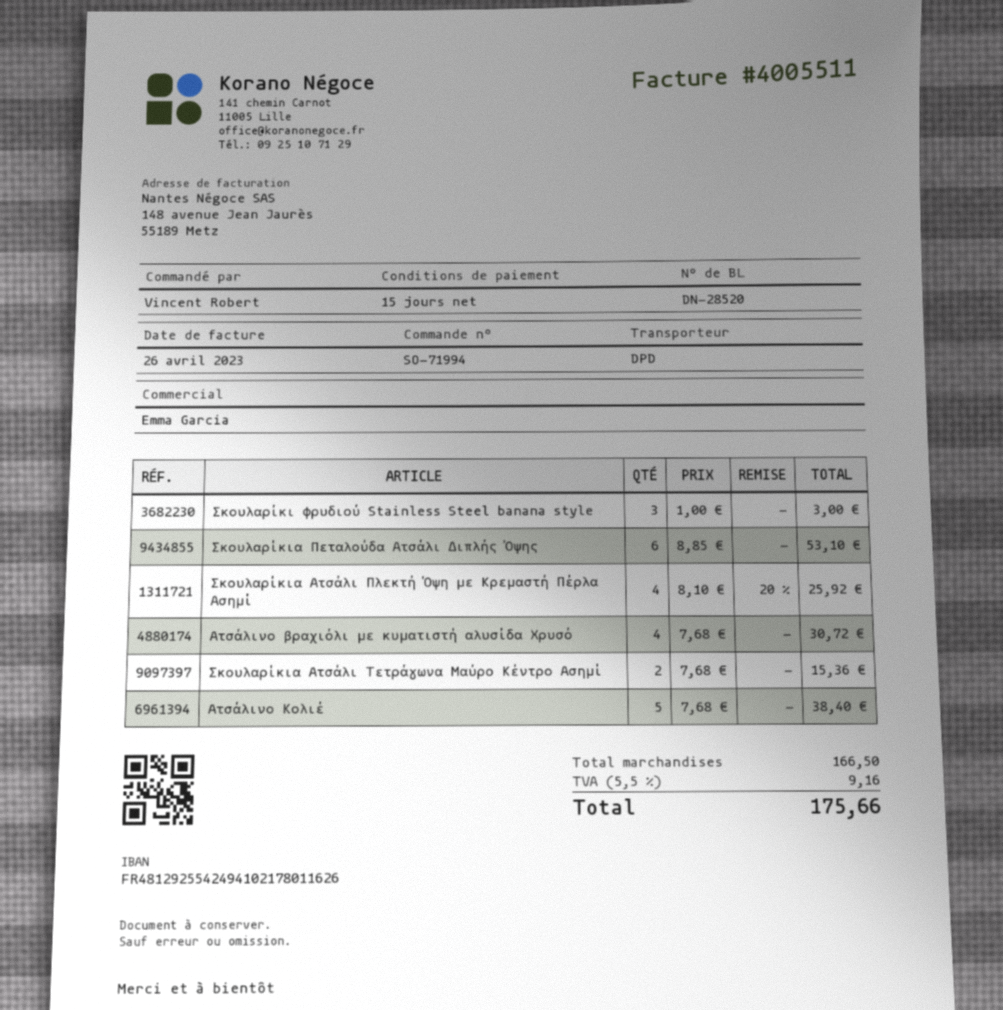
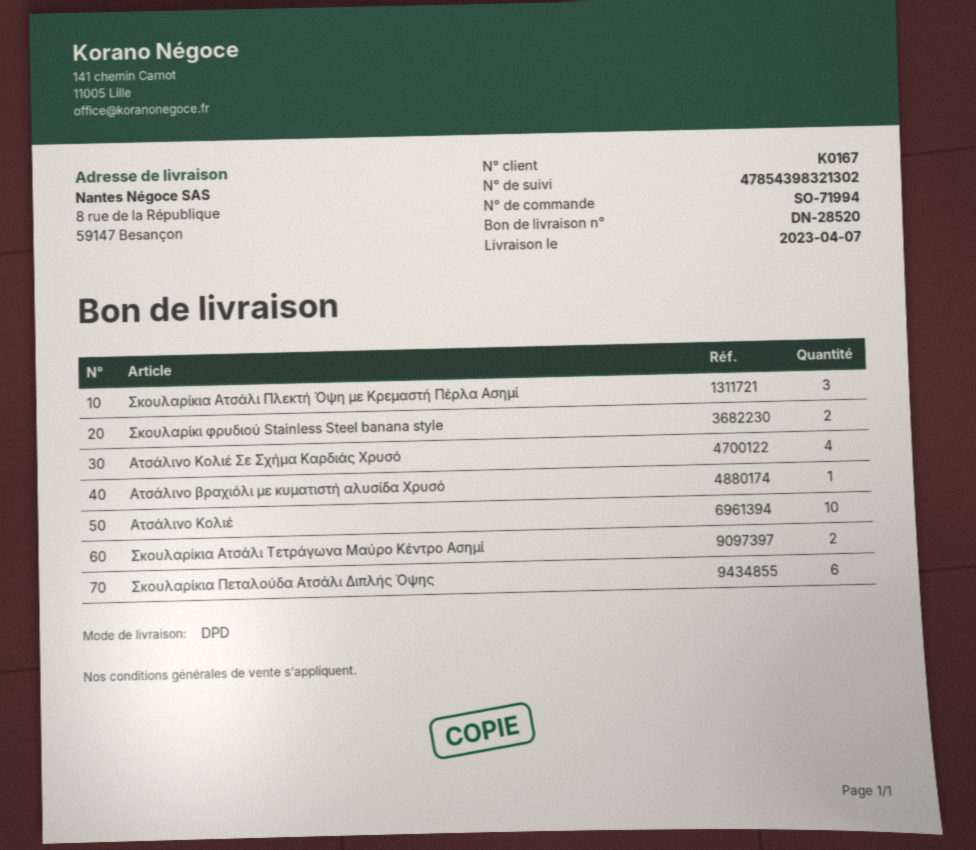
Σκουλαρίκι φρυδιού Stainless Steel banana style: 3 -> 2
Σκουλαρίκια Ατσάλι Πλεκτή Όψη με Κρεμαστή Πέρλα Ασημί: 4 -> 3
Ατσάλινο βραχιόλι με κυματιστή αλυσίδα Χρυσό: 4 -> 1
Ατσάλινο Κολιέ: 5 -> 10
Ατσάλινο Κολιέ Σε Σχήμα Καρδιάς Χρυσό: none -> 4

